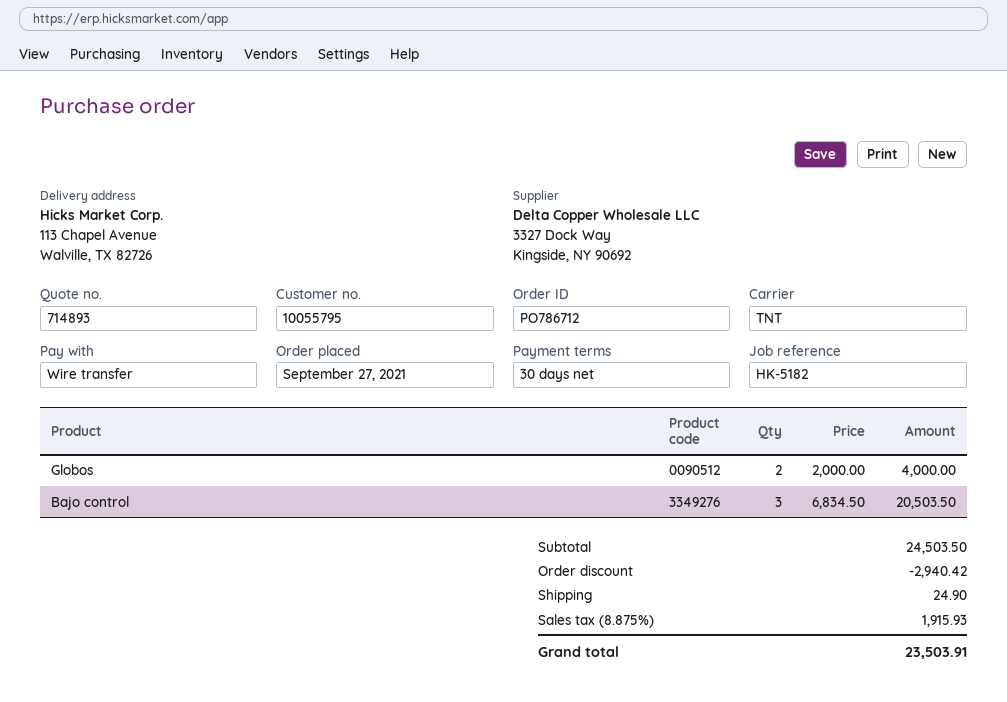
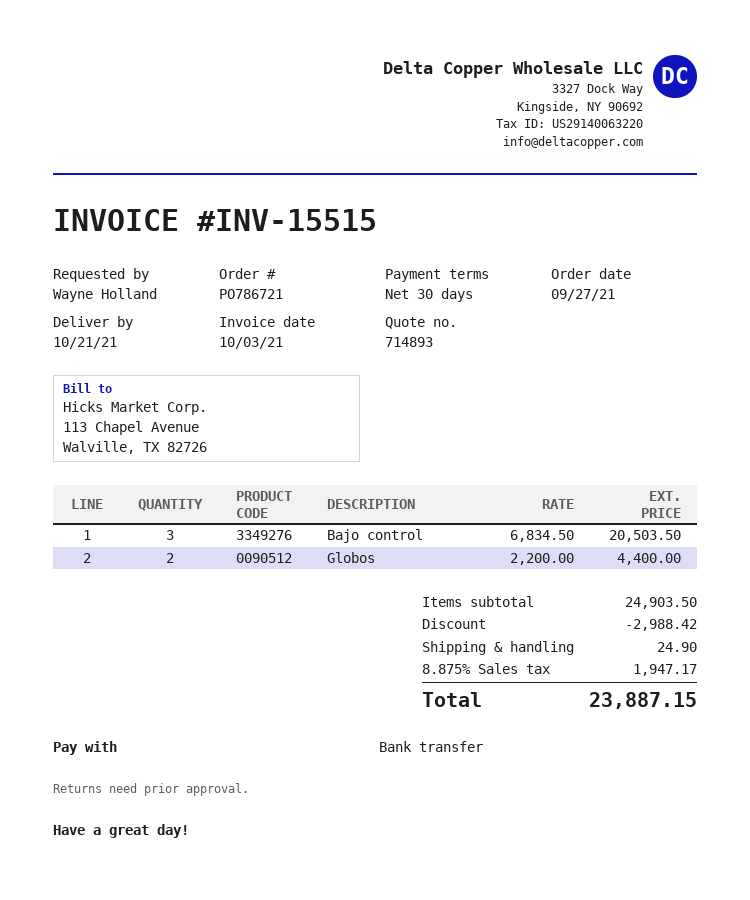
order number: PO786712 -> PO786721
Globos: 2 x 2000.00 = 4000.00 -> 2 x 2200.00 = 4400.00
subtotal: 24503.50 -> 24903.50
discount: 2940.42 -> 2988.42
tax: 8.875% = 1915.93 -> 8.875% = 1947.17
total: 23503.91 -> 23887.15

